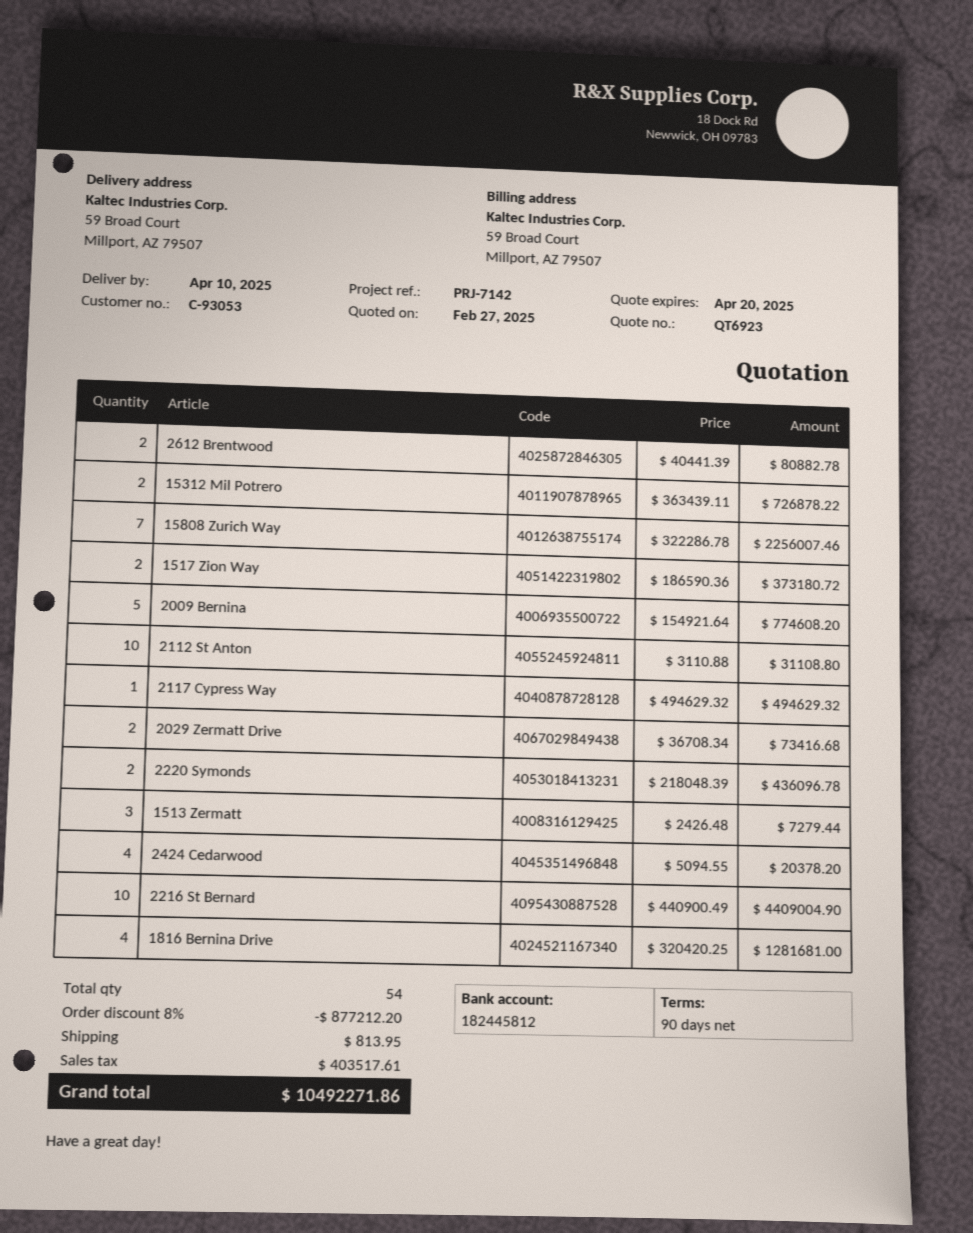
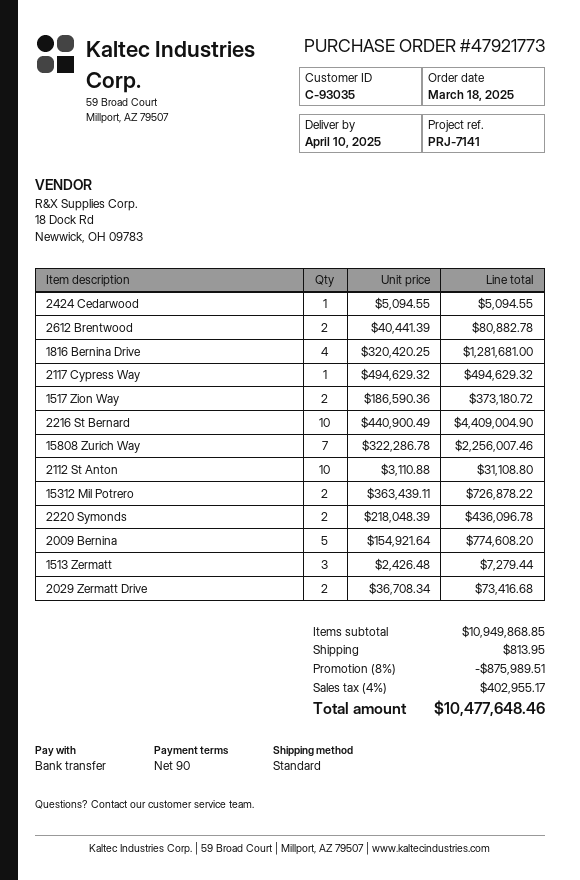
customer number: C-93053 -> C-93035
reference: PRJ-7142 -> PRJ-7141
2424 Cedarwood: 4 x 5094.55 = 20378.20 -> 1 x 5094.55 = 5094.55
discount: 8% = 877212.20 -> 8% = 875989.51
tax: 403517.61 -> 402955.17
total: 10492271.86 -> 10477648.46

